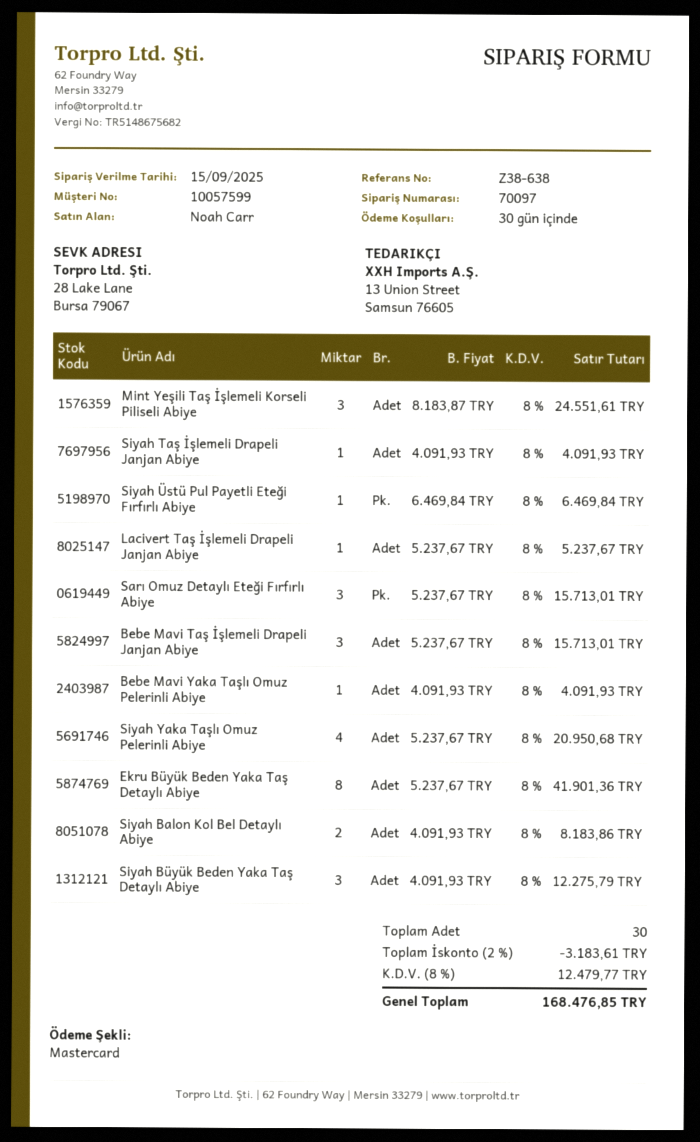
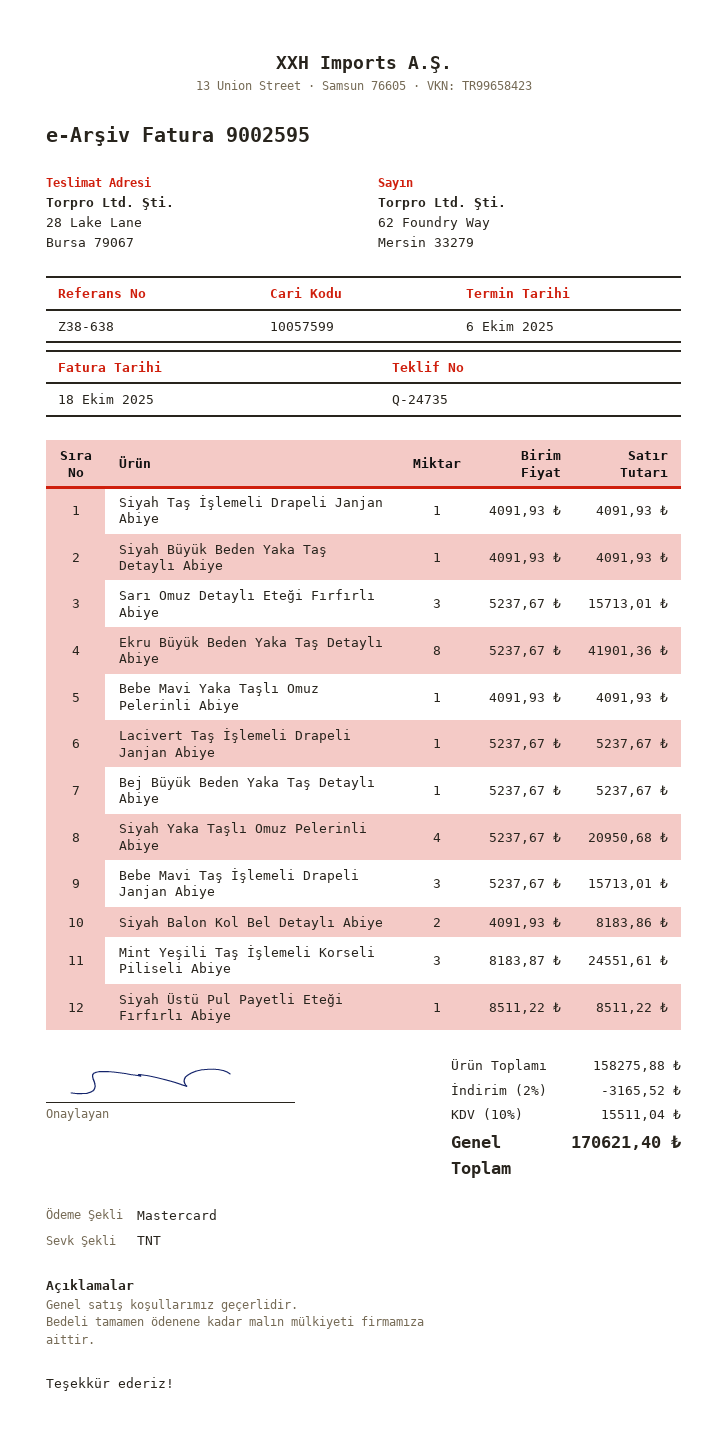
Siyah Üstü Pul Payetli Eteği Fırfırlı Abiye: 1 x 6469.84 = 6469.84 -> 1 x 8511.22 = 8511.22
Siyah Büyük Beden Yaka Taş Detaylı Abiye: 3 x 4091.93 = 12275.79 -> 1 x 4091.93 = 4091.93
Bej Büyük Beden Yaka Taş Detaylı Abiye: none -> 1 x 5237.67 = 5237.67
discount: 2% = 3183.61 -> 2% = 3165.52
tax: 8% = 12479.77 -> 10% = 15511.04
total: 168476.85 -> 170621.40

